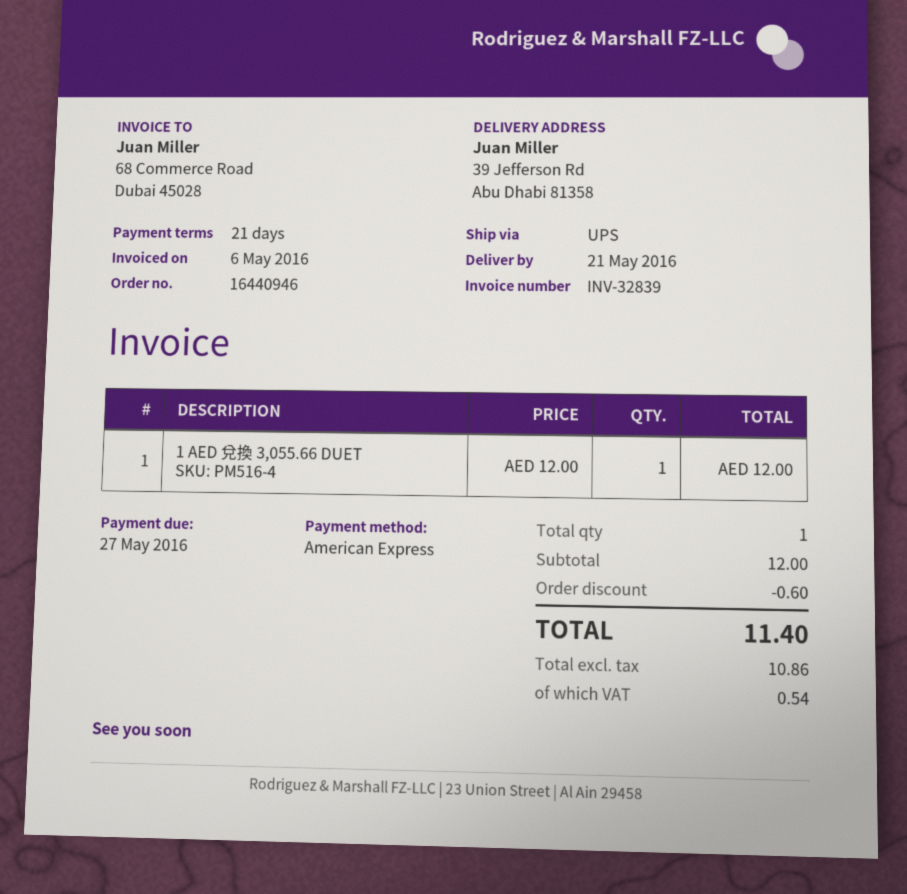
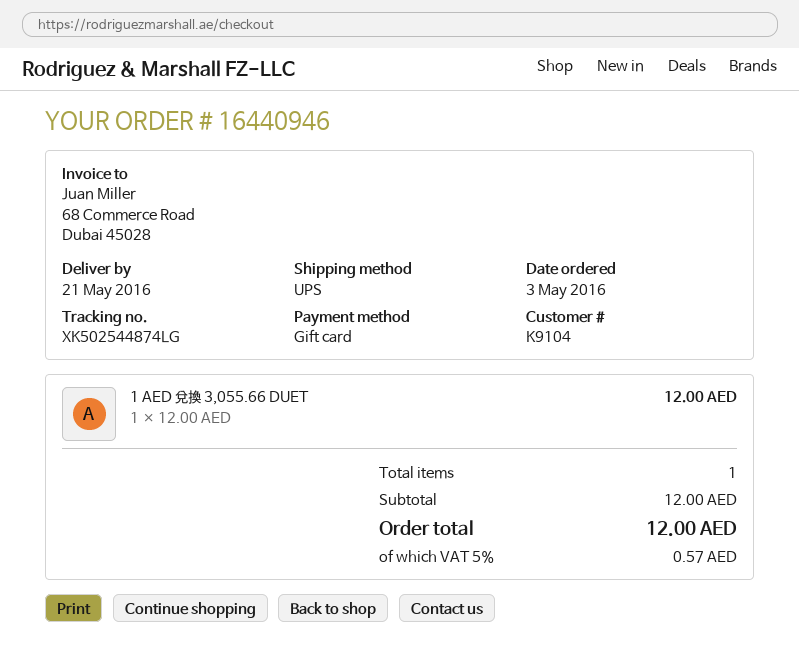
payment method: American Express -> gift card
discount: 0.60 -> none
tax: 0.54 -> 0.57
total: 11.40 -> 12.00

